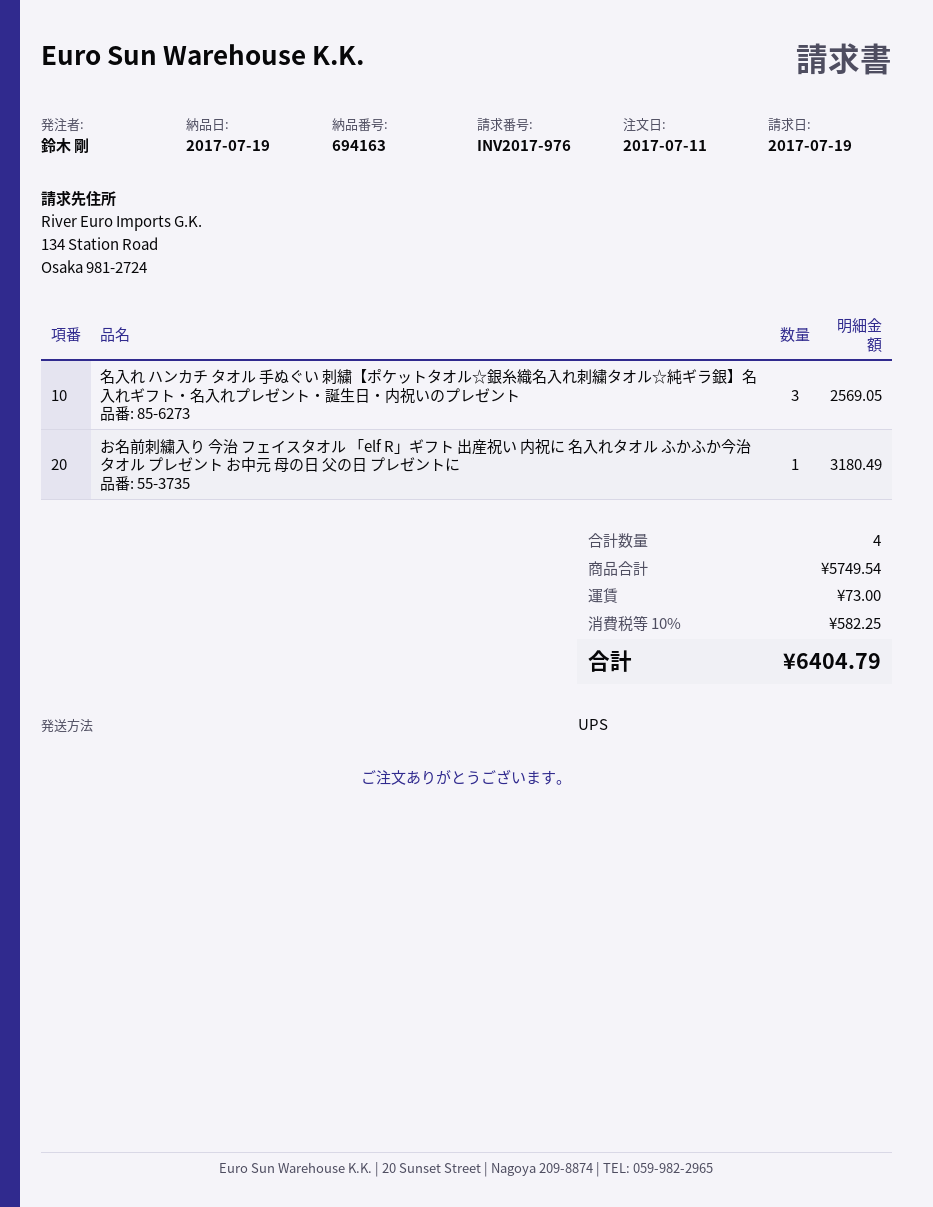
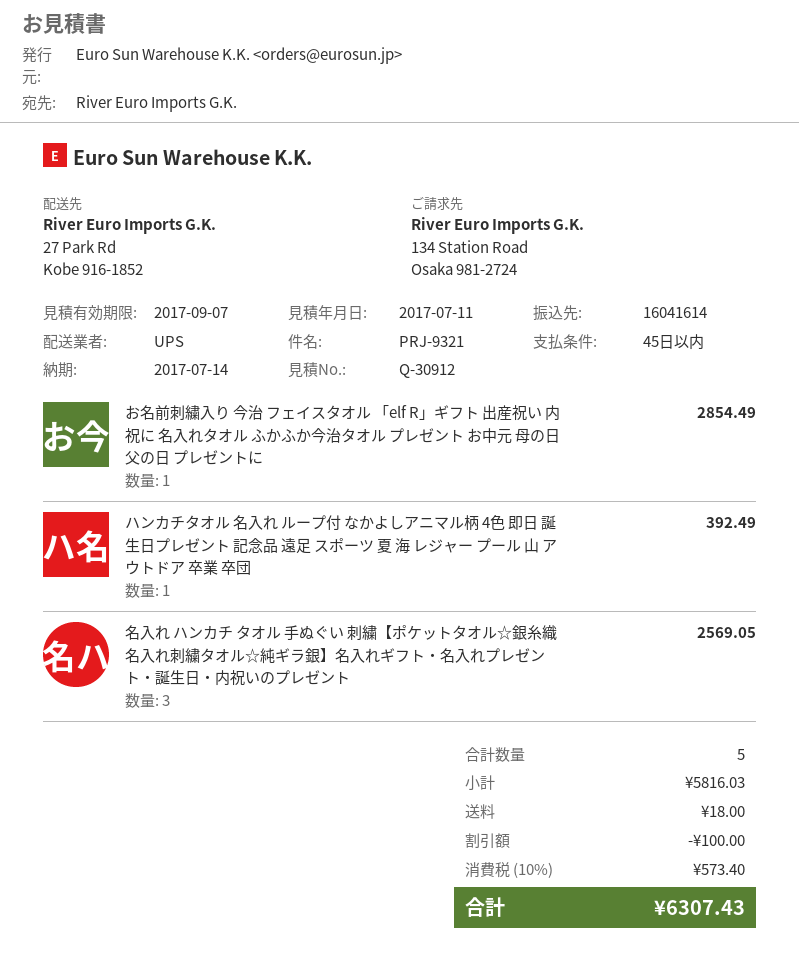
delivery date: 2017-07-19 -> 2017-07-14
お名前刺繍入り 今治 フェイスタオル 「elf R」ギフト 出産祝い 内祝に 名入れタオル ふかふか今治タオル プレゼント お中元 母の日 父の日 プレゼントに: 1 for 3180.49 -> 1 for 2854.49
ハンカチタオル 名入れ ループ付 なかよしアニマル柄 4色 即日 誕生日プレゼント 記念品 遠足 スポーツ 夏 海 レジャー プール 山 アウトドア 卒業 卒団: none -> 1 for 392.49
total quantity: 4 -> 5
subtotal: 5749.54 -> 5816.03
discount: none -> 100.00
shipping: 73.00 -> 18.00
tax: 10% = 582.25 -> 10% = 573.40
total: 6404.79 -> 6307.43

